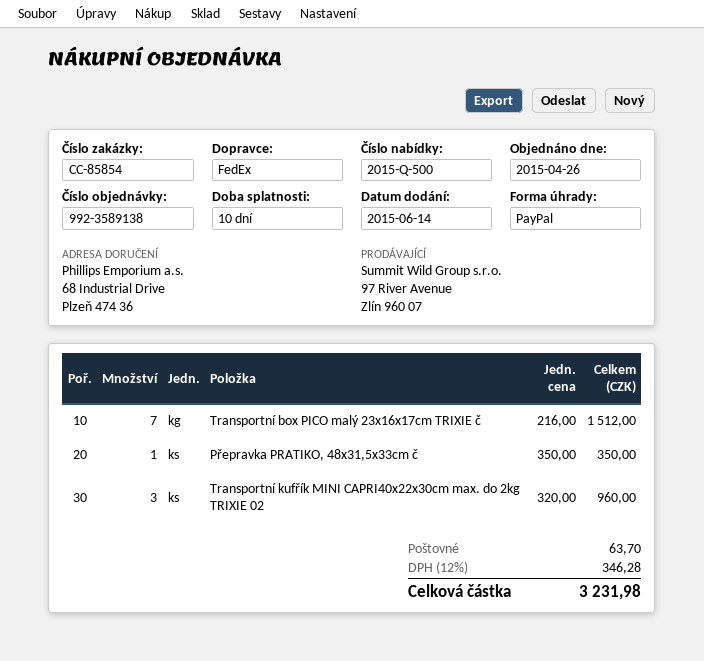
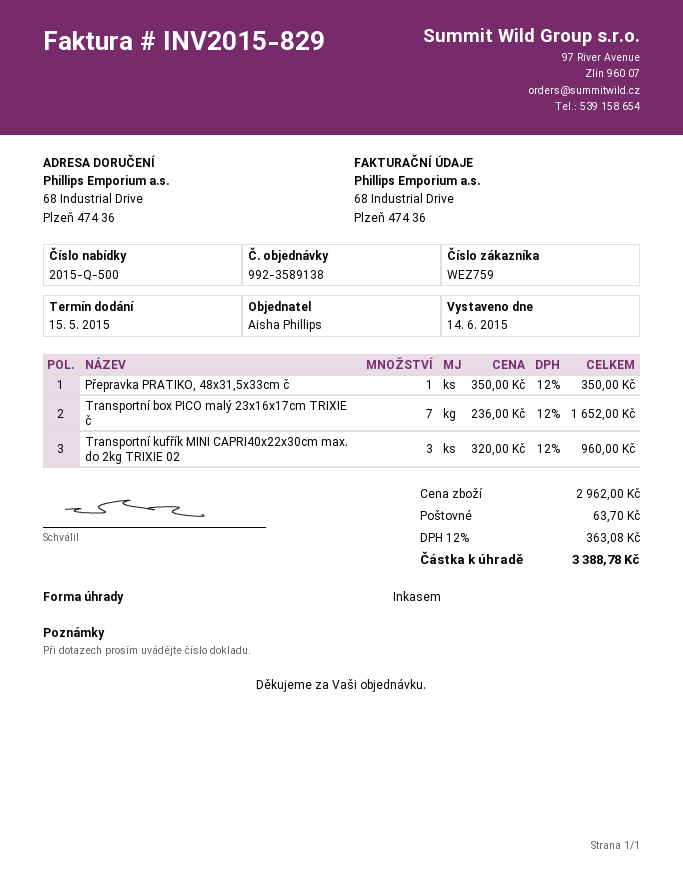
delivery date: 2015-06-14 -> 2015-05-15
payment method: PayPal -> direct debit
Transportní box PICO malý 23x16x17cm TRIXIE č: 7 x 216.00 = 1512.00 -> 7 x 236.00 = 1652.00
tax: 12% = 346.28 -> 12% = 363.08
total: 3231.98 -> 3388.78

